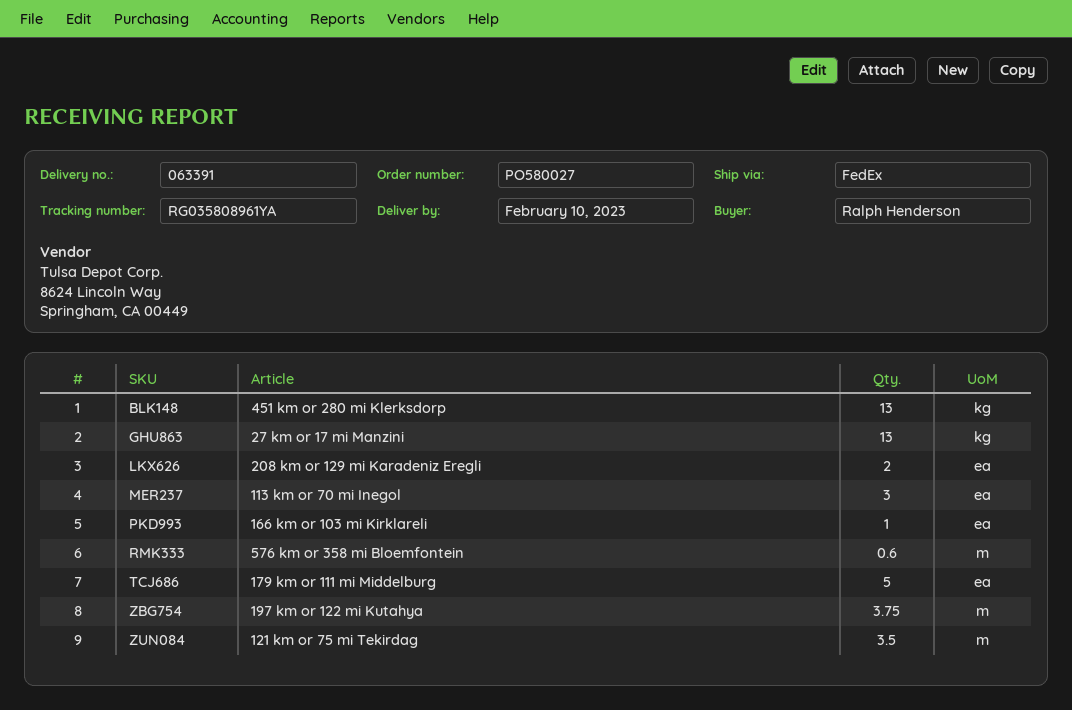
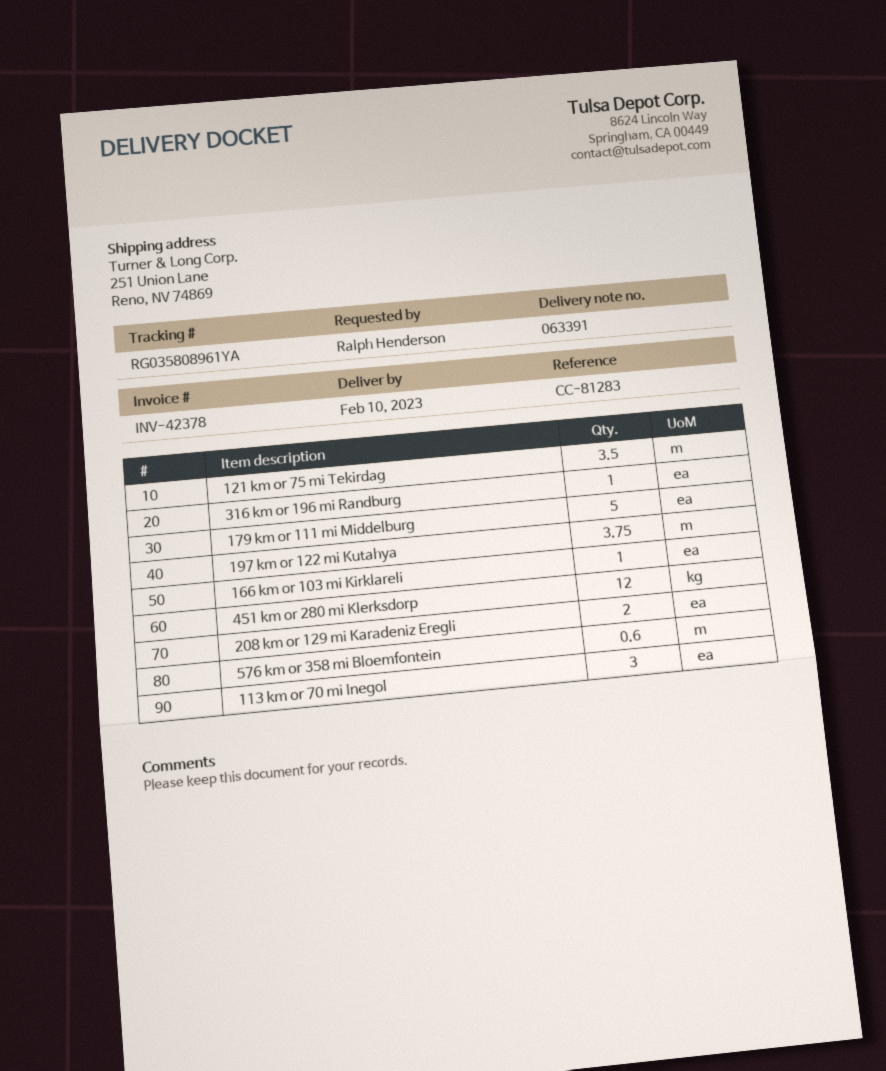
451 km or 280 mi Klerksdorp: 13 -> 12
27 km or 17 mi Manzini: 13 -> none
316 km or 196 mi Randburg: none -> 1

